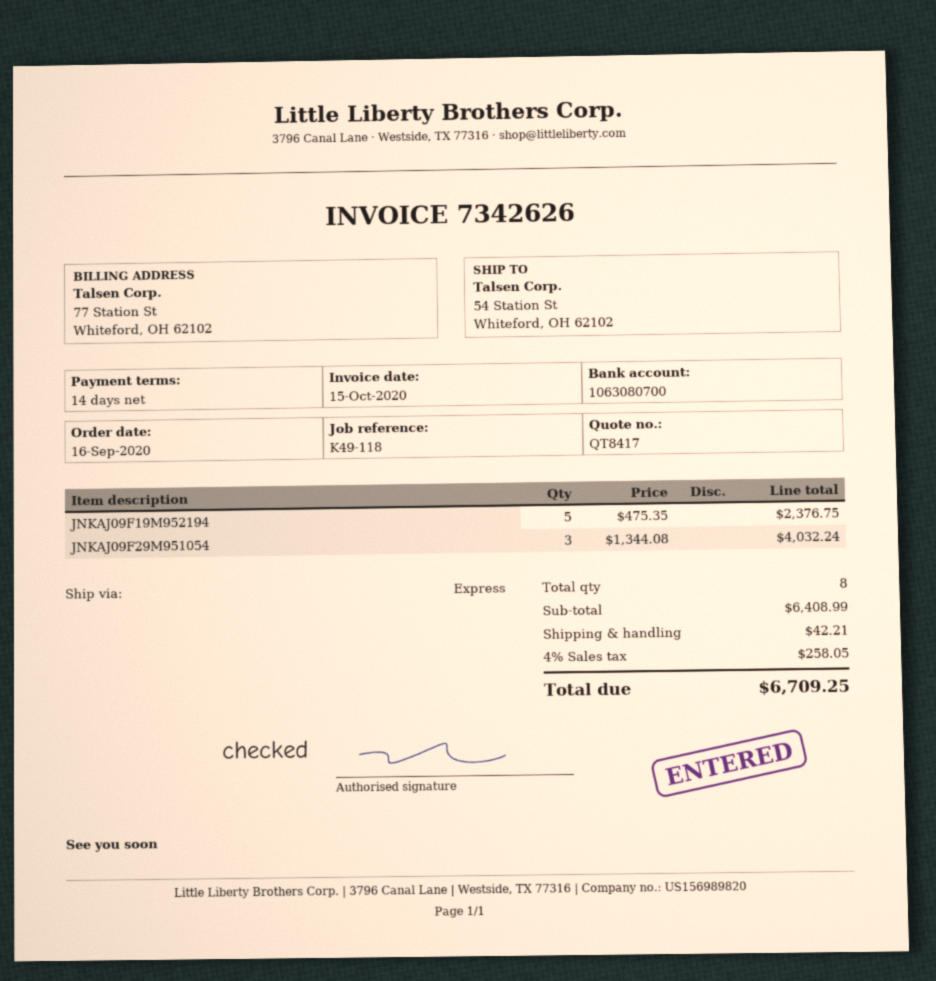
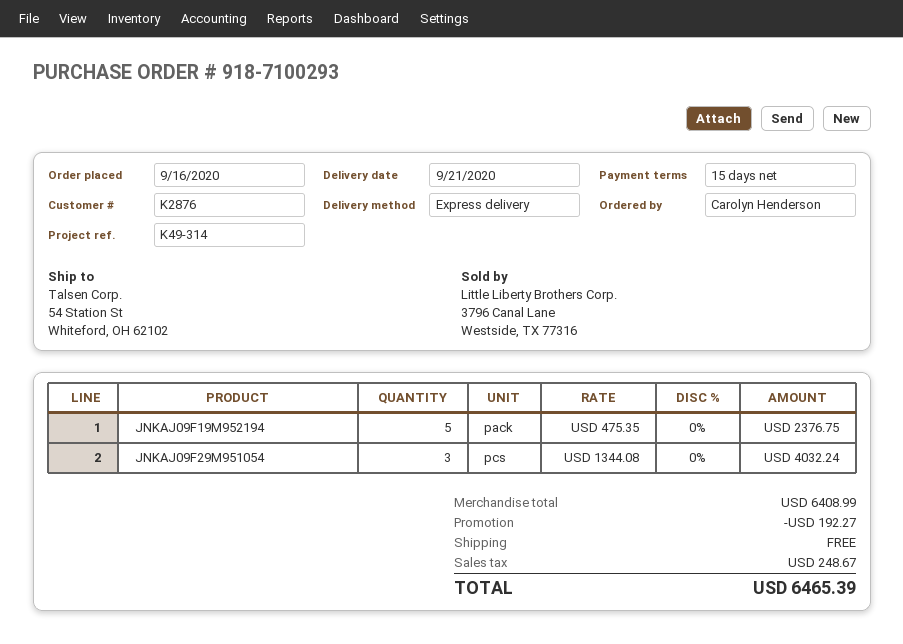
payment terms: 14 days -> 15 days
reference: K49-118 -> K49-314
discount: none -> 192.27
shipping: 42.21 -> 0.00
tax: 258.05 -> 248.67
total: 6709.25 -> 6465.39

